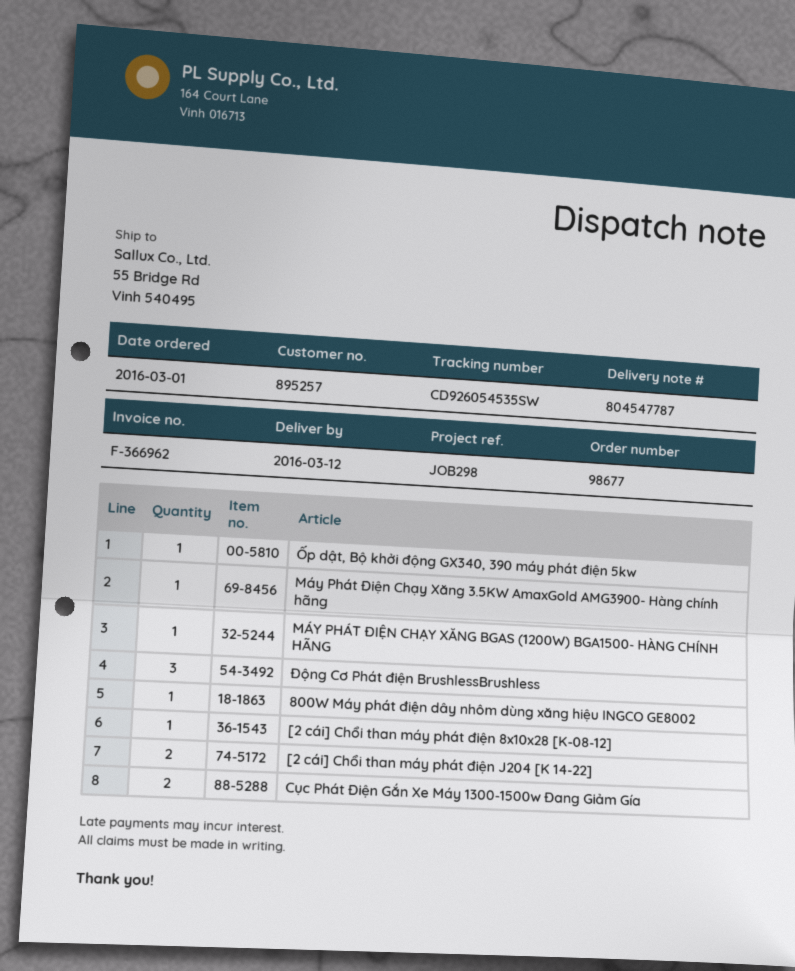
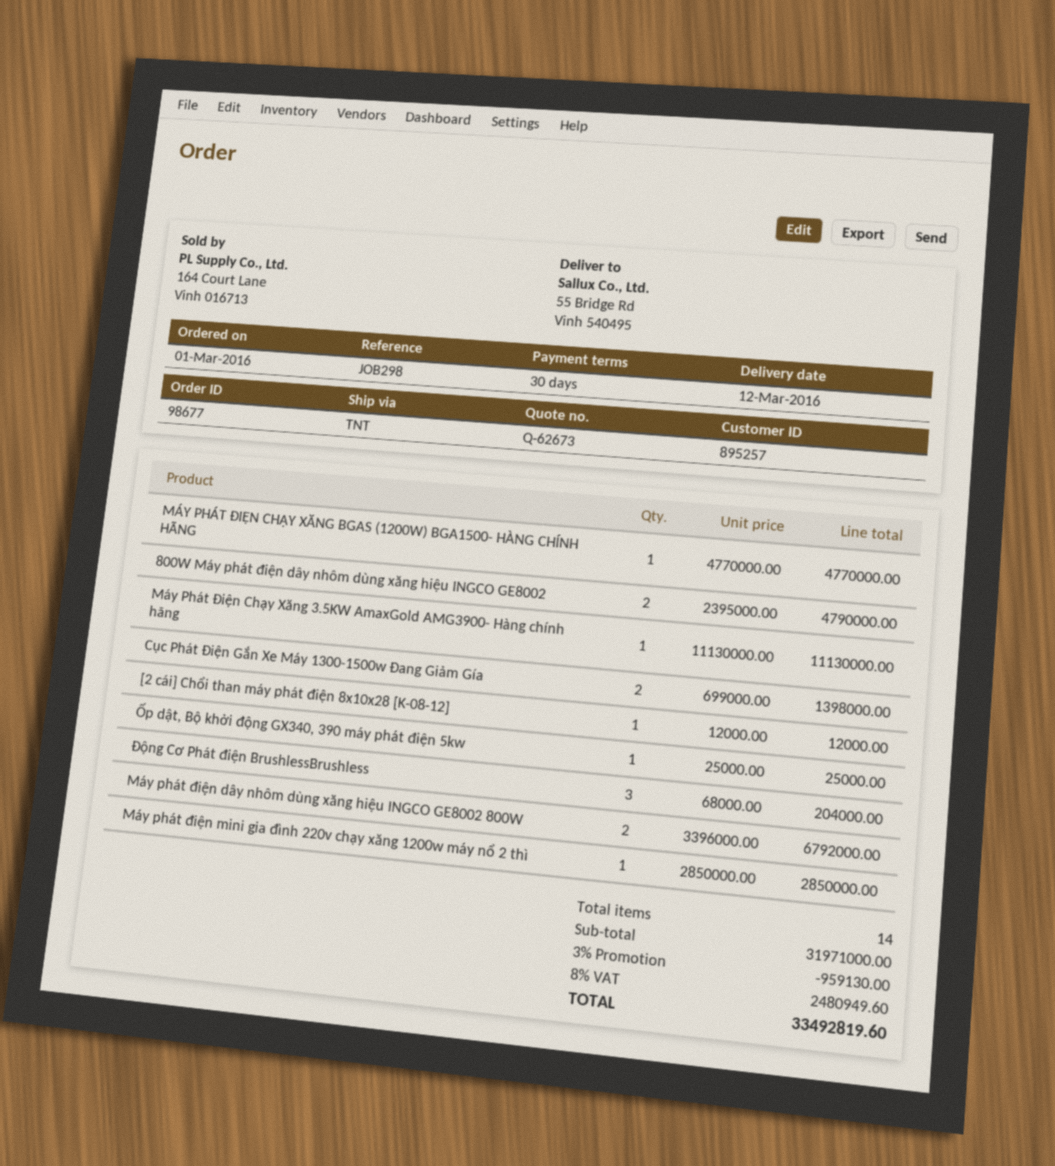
800W Máy phát điện dây nhôm dùng xăng hiệu INGCO GE8002: 1 -> 2
[2 cái] Chổi than máy phát điện J204 [K 14-22]: 2 -> none
Máy phát điện dây nhôm dùng xăng hiệu INGCO GE8002 800W: none -> 2
Máy phát điện mini gia đình 220v chạy xăng 1200w máy nổ 2 thì: none -> 1

